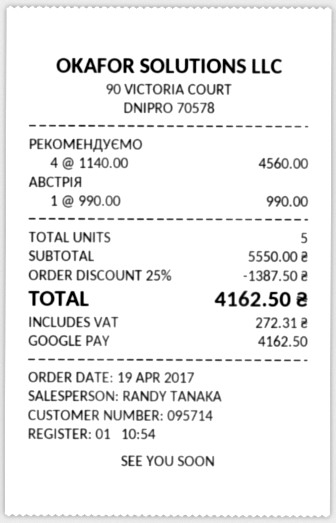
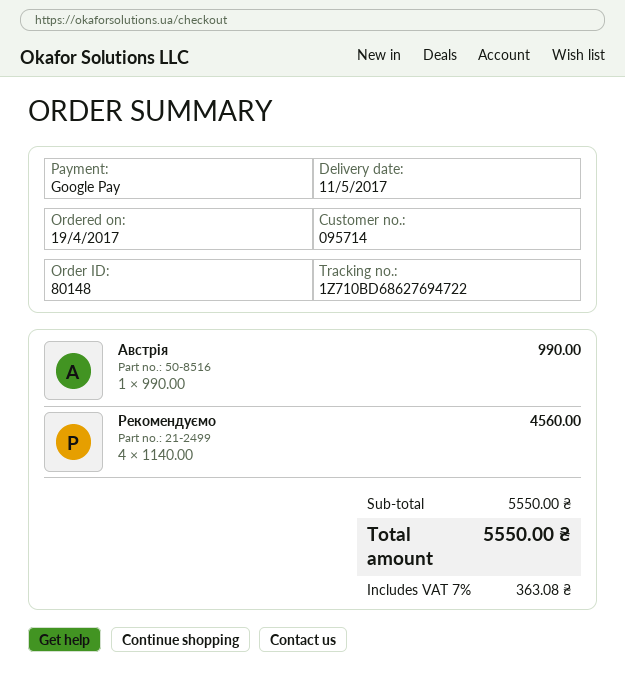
discount: 25% = 1387.50 -> none
tax: 272.31 -> 363.08
total: 4162.50 -> 5550.00

